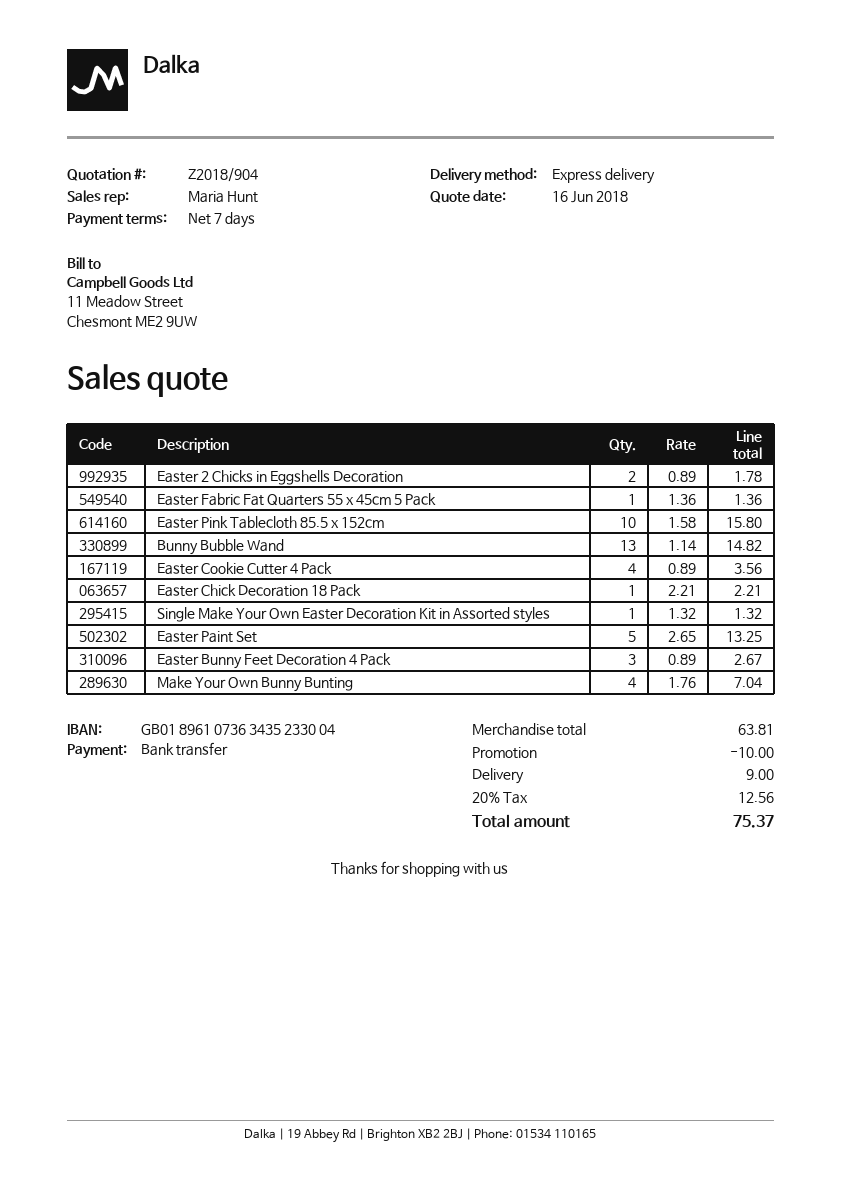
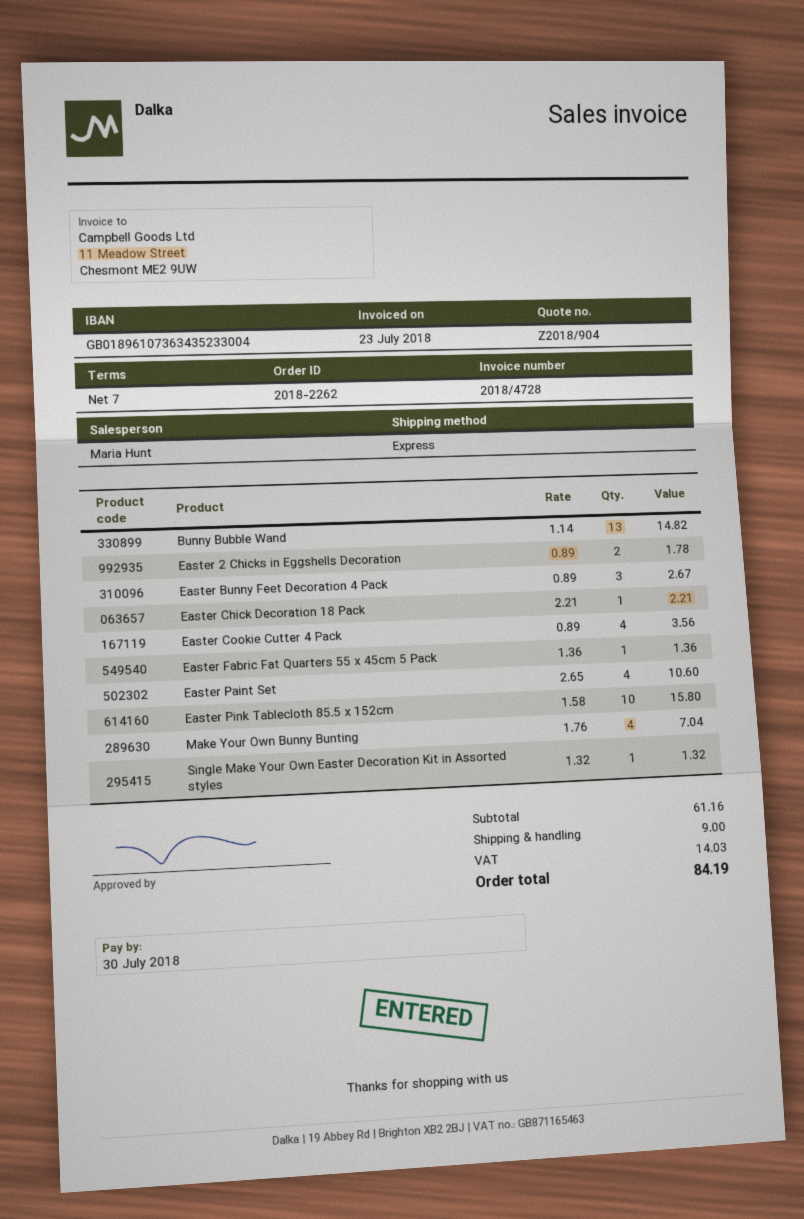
Easter Paint Set: 5 x 2.65 = 13.25 -> 4 x 2.65 = 10.60
subtotal: 63.81 -> 61.16
discount: 10.00 -> none
tax: 12.56 -> 14.03
total: 75.37 -> 84.19

